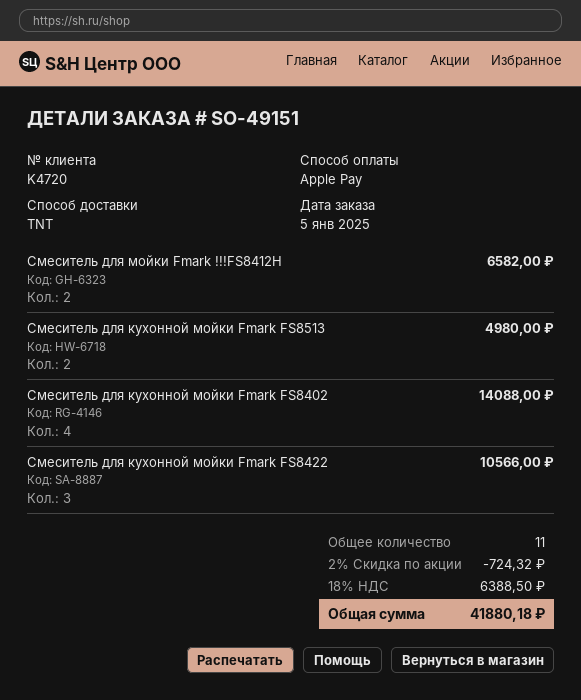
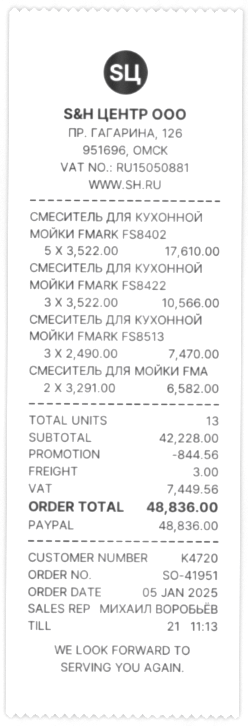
order number: SO-49151 -> SO-41951
payment method: Apple Pay -> PayPal
Смеситель для кухонной мойки Fmark FS8513: 2 for 4980.00 -> 3 for 7470.00
Смеситель для кухонной мойки Fmark FS8402: 4 for 14088.00 -> 5 for 17610.00
total quantity: 11 -> 13
discount: 724.32 -> 844.56
shipping: none -> 3.00
tax: 6388.50 -> 7449.56
total: 41880.18 -> 48836.00

